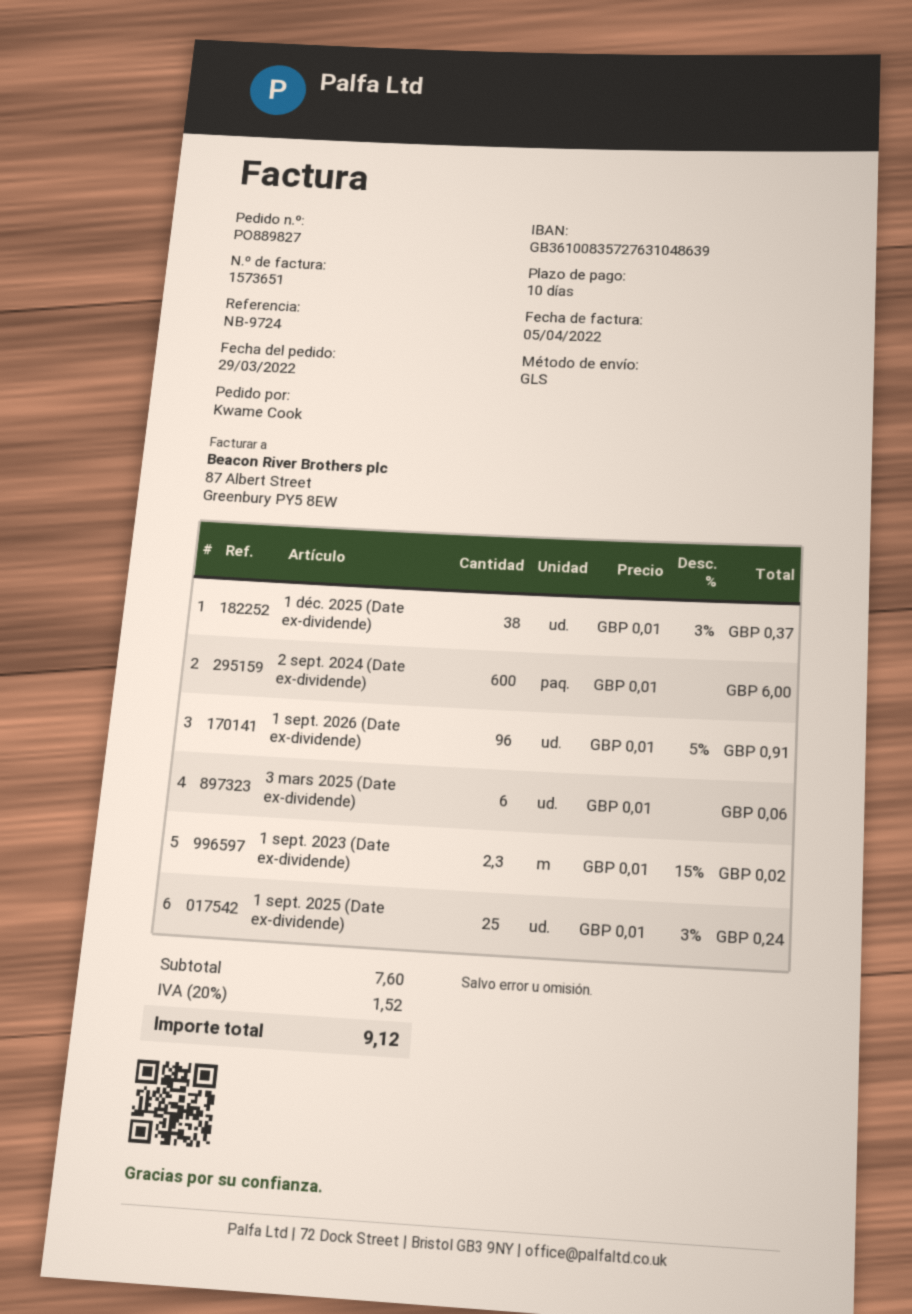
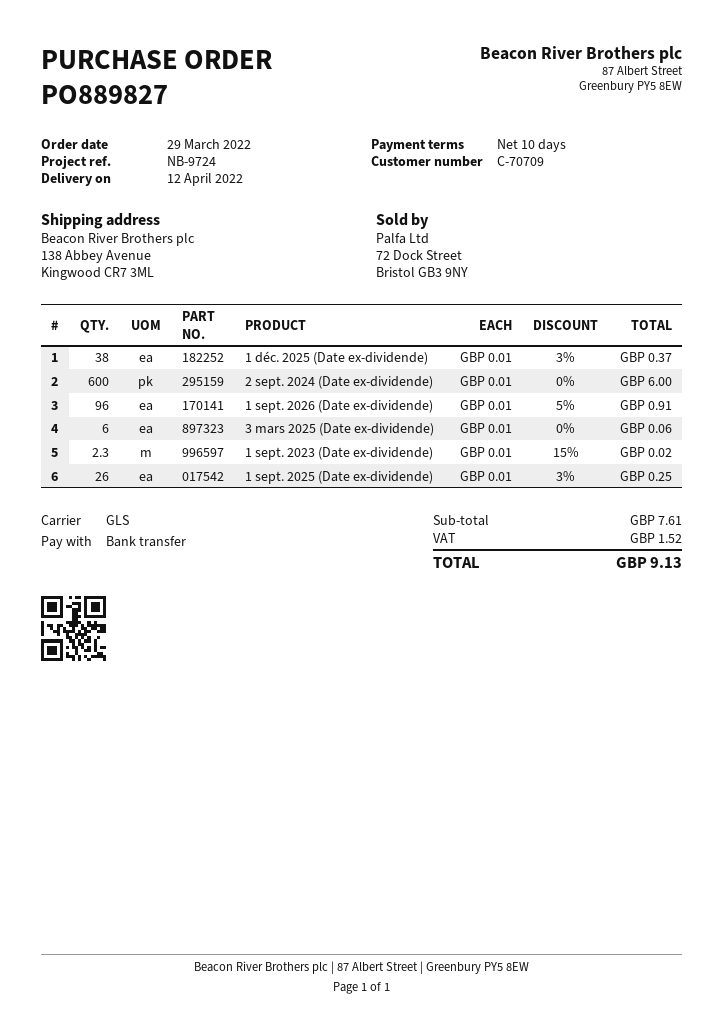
1 sept. 2025 (Date ex-dividende): 25 x 0.01 - 3% = 0.24 -> 26 x 0.01 - 3% = 0.25
subtotal: 7.60 -> 7.61
total: 9.12 -> 9.13

